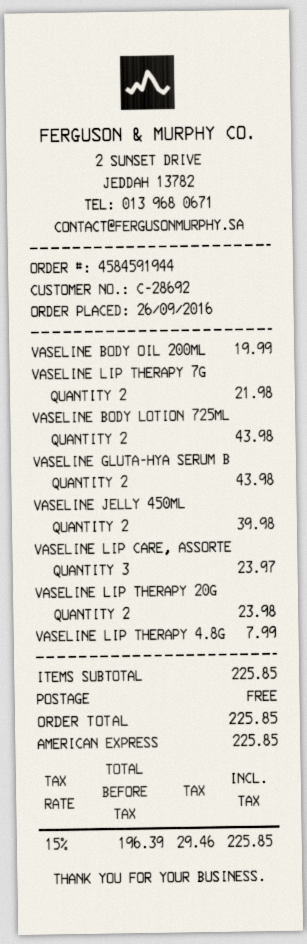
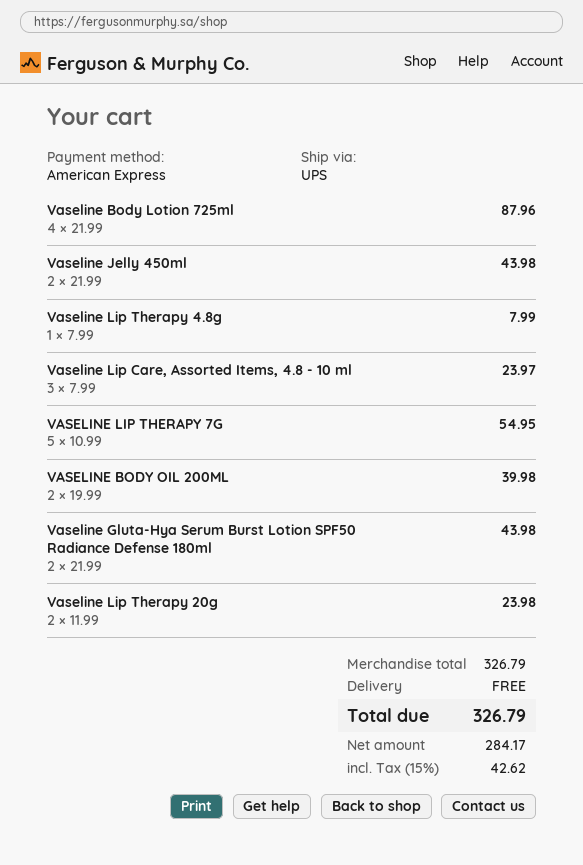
VASELINE BODY OIL 200ML: 1 for 19.99 -> 2 for 39.98
VASELINE LIP THERAPY 7G: 2 for 21.98 -> 5 for 54.95
VASELINE BODY LOTION 725ML: 2 for 43.98 -> 4 for 87.96
VASELINE JELLY 450ML: 2 for 39.98 -> 2 for 43.98
subtotal: 225.85 -> 326.79
net: 196.39 -> 284.17
tax: 15% = 29.46 -> 15% = 42.62
total: 225.85 -> 326.79

